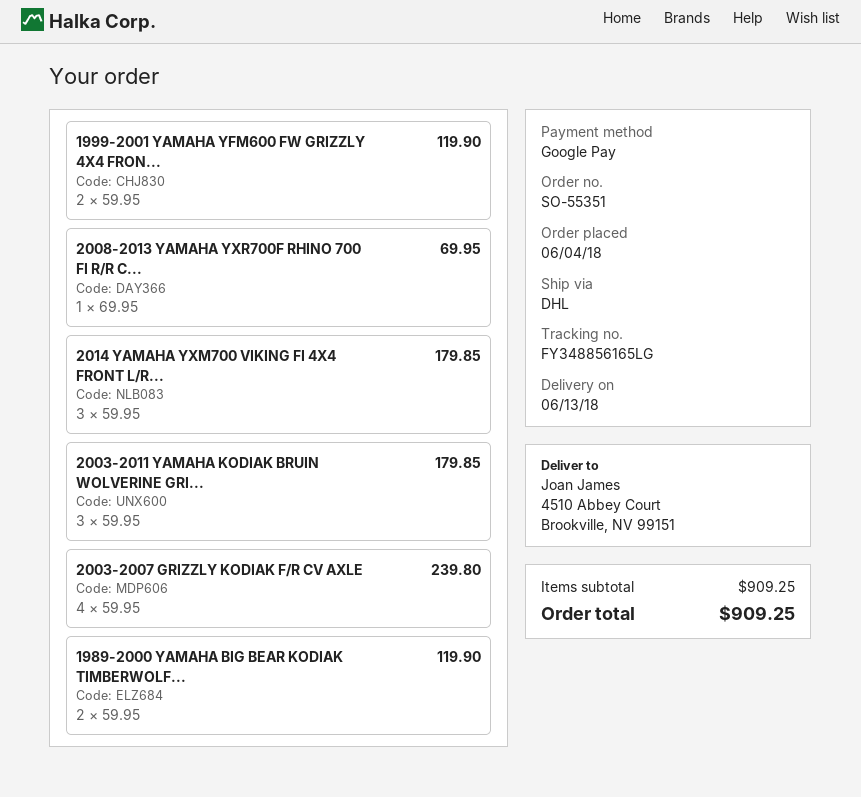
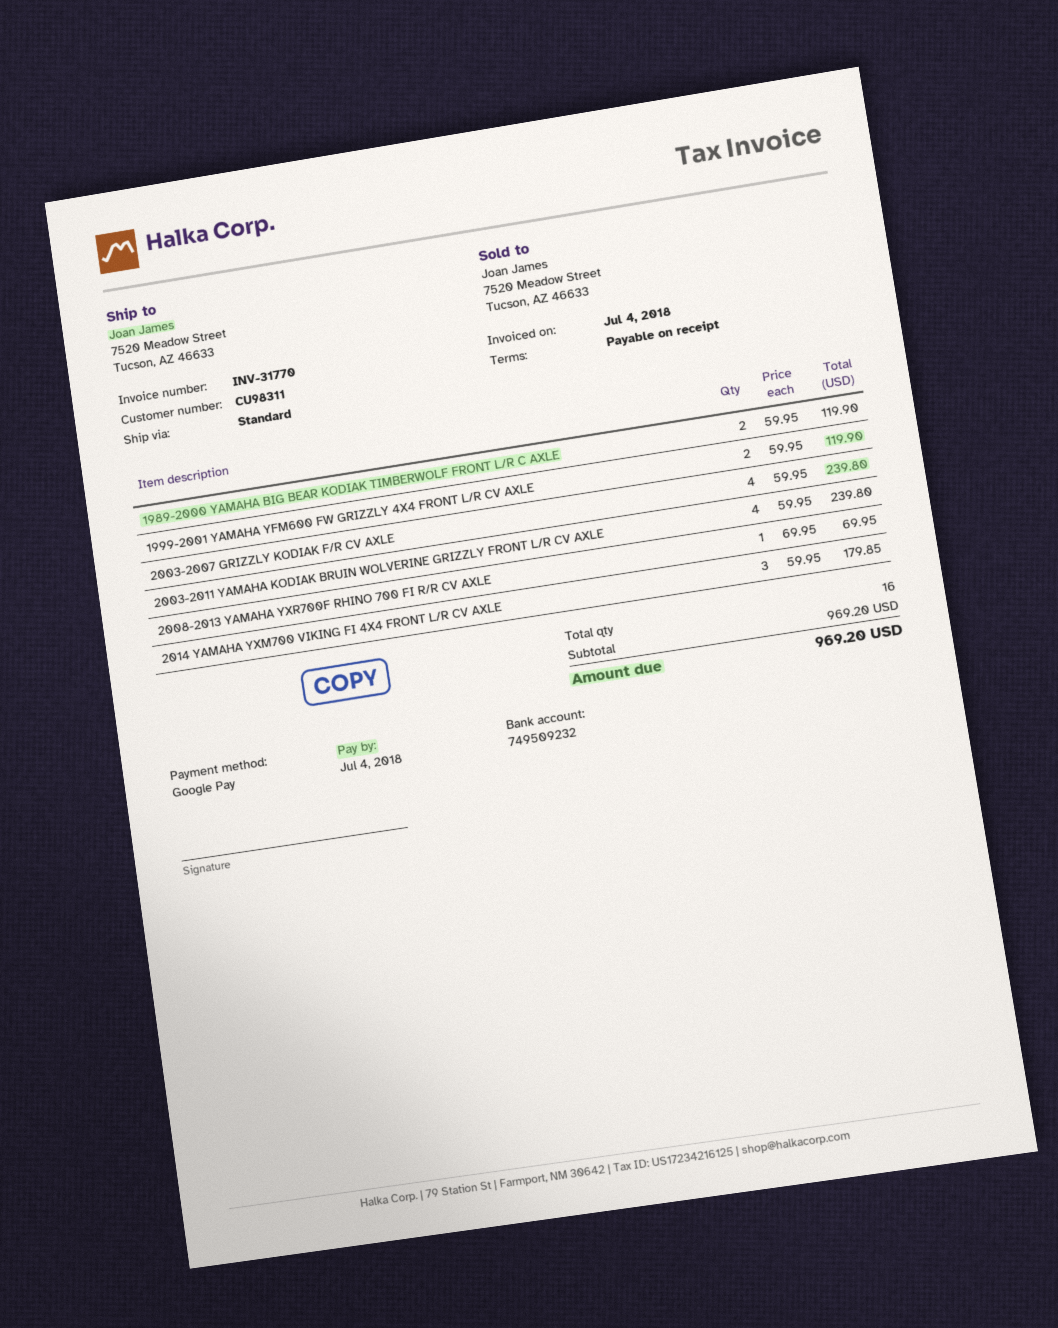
shipping method: DHL -> standard
ship to: 4510 Abbey Court, Brookville, NV 99151 -> 7520 Meadow Street, Tucson, AZ 46633
2003-2011 YAMAHA KODIAK BRUIN WOLVERINE GRI...: 3 x 59.95 = 179.85 -> 4 x 59.95 = 239.80
subtotal: 909.25 -> 969.20
total: 909.25 -> 969.20

